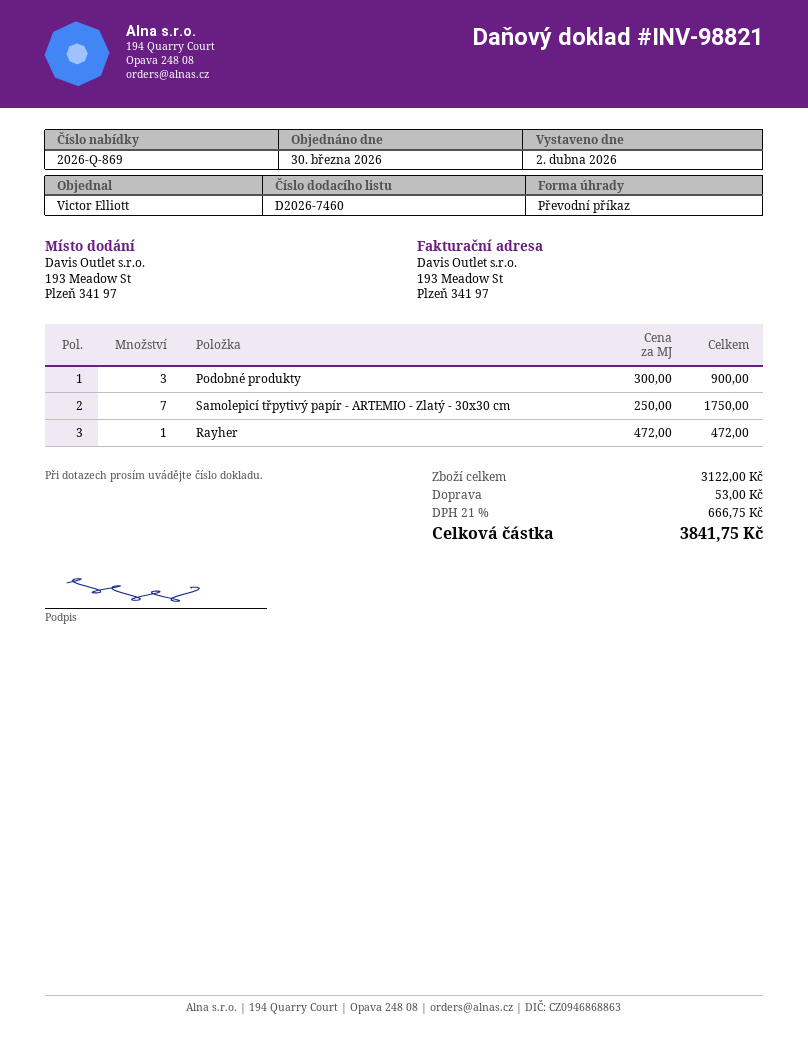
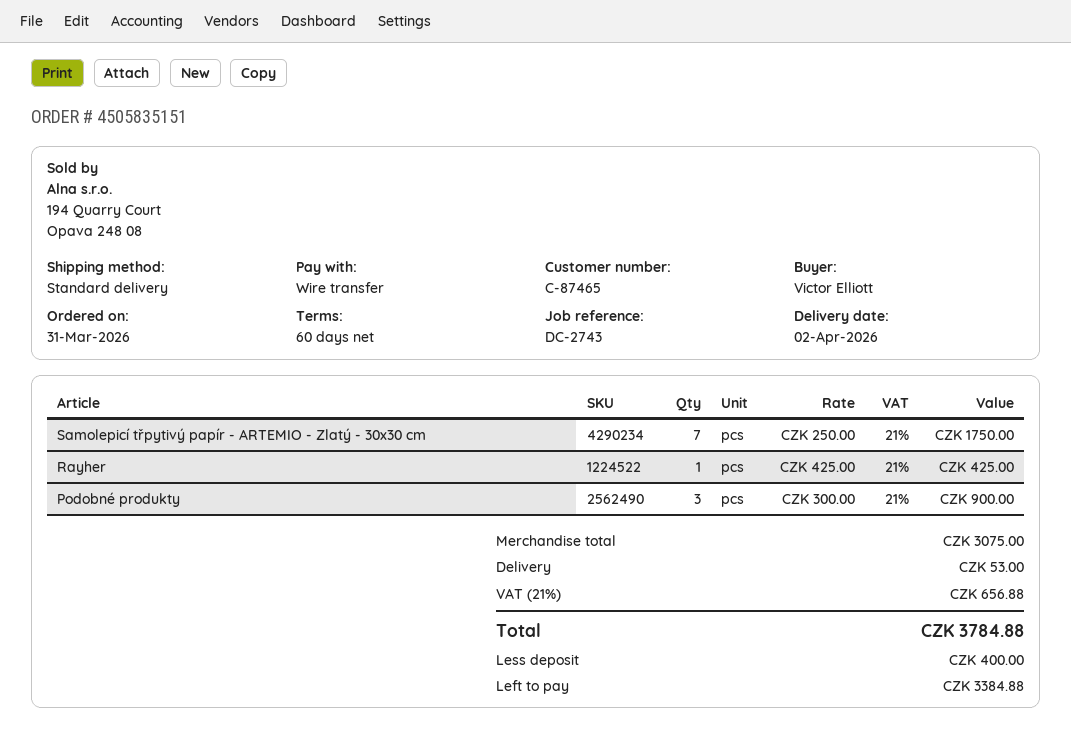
order date: 2026-03-30 -> 2026-03-31
Rayher: 1 x 472.00 = 472.00 -> 1 x 425.00 = 425.00
subtotal: 3122.00 -> 3075.00
tax: 21% = 666.75 -> 21% = 656.88
total: 3841.75 -> 3784.88

